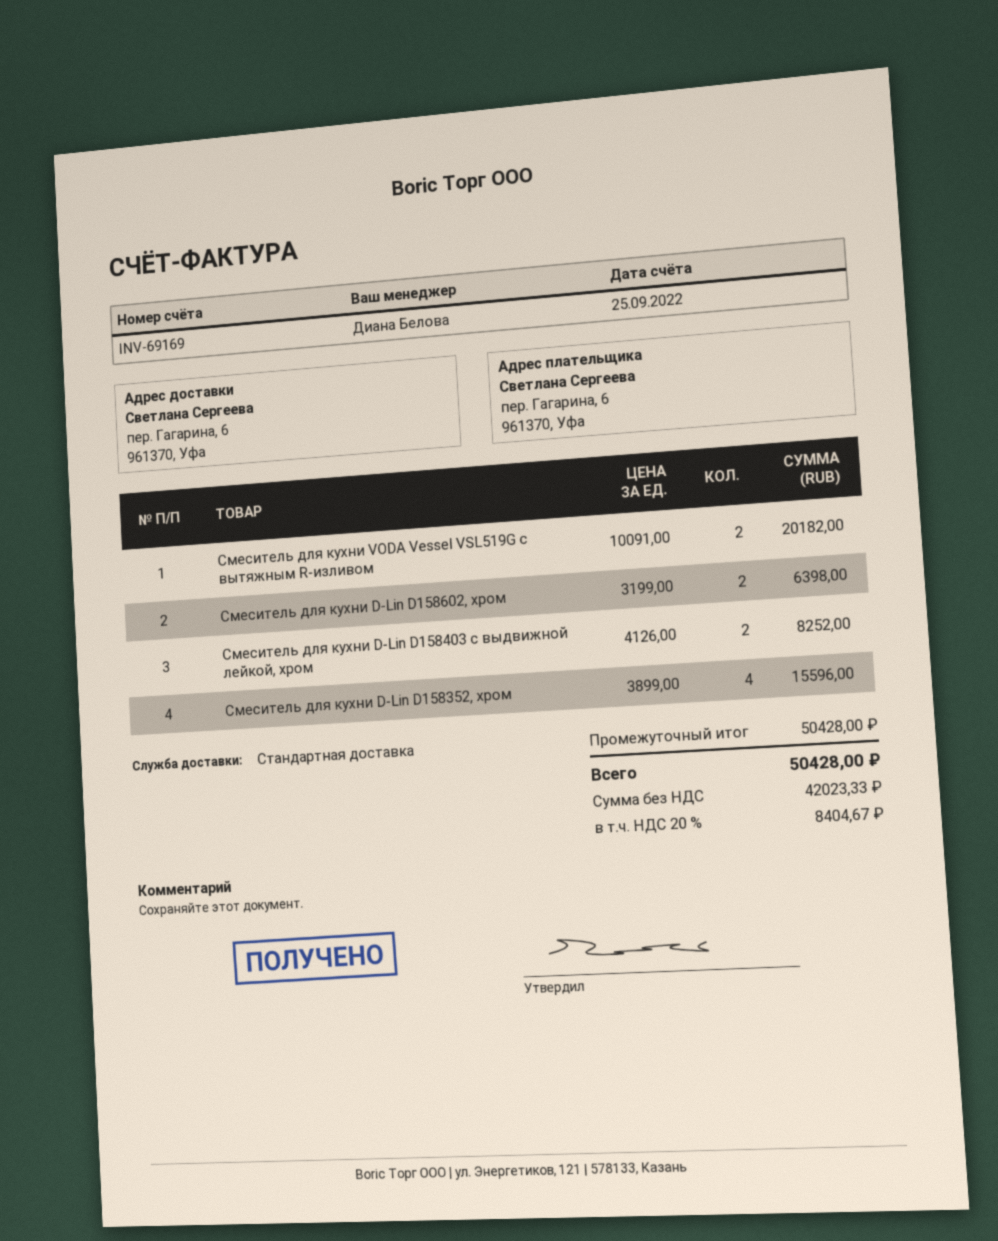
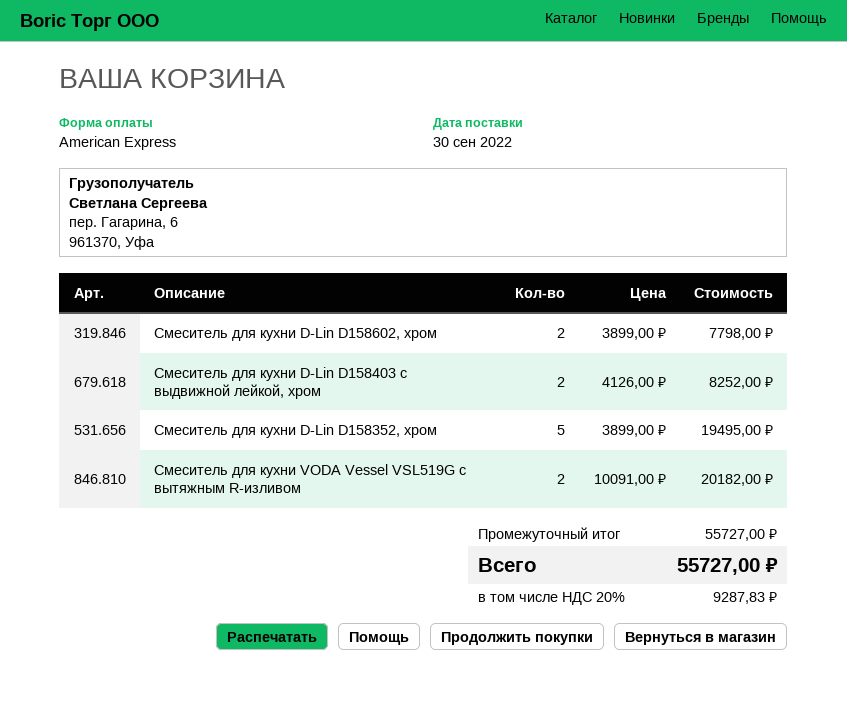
Смеситель для кухни D-Lin D158602, хром: 2 x 3199.00 = 6398.00 -> 2 x 3899.00 = 7798.00
Смеситель для кухни D-Lin D158352, хром: 4 x 3899.00 = 15596.00 -> 5 x 3899.00 = 19495.00
subtotal: 50428.00 -> 55727.00
tax: 20% = 8404.67 -> 20% = 9287.83
total: 50428.00 -> 55727.00

